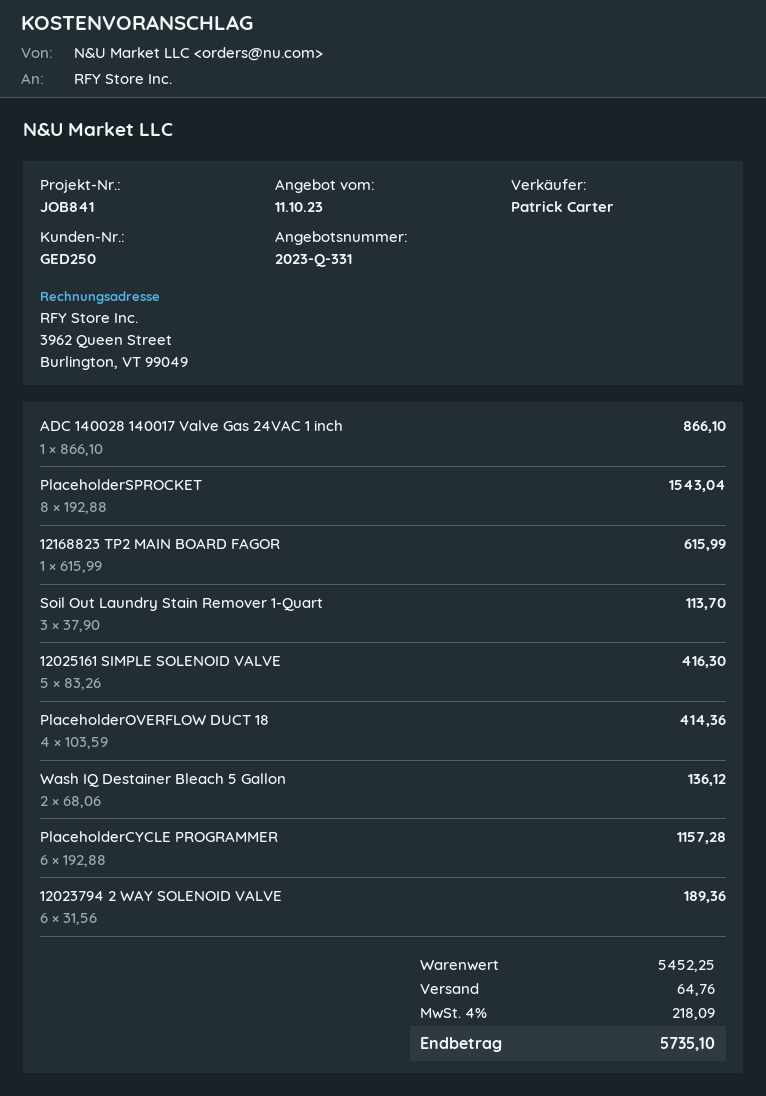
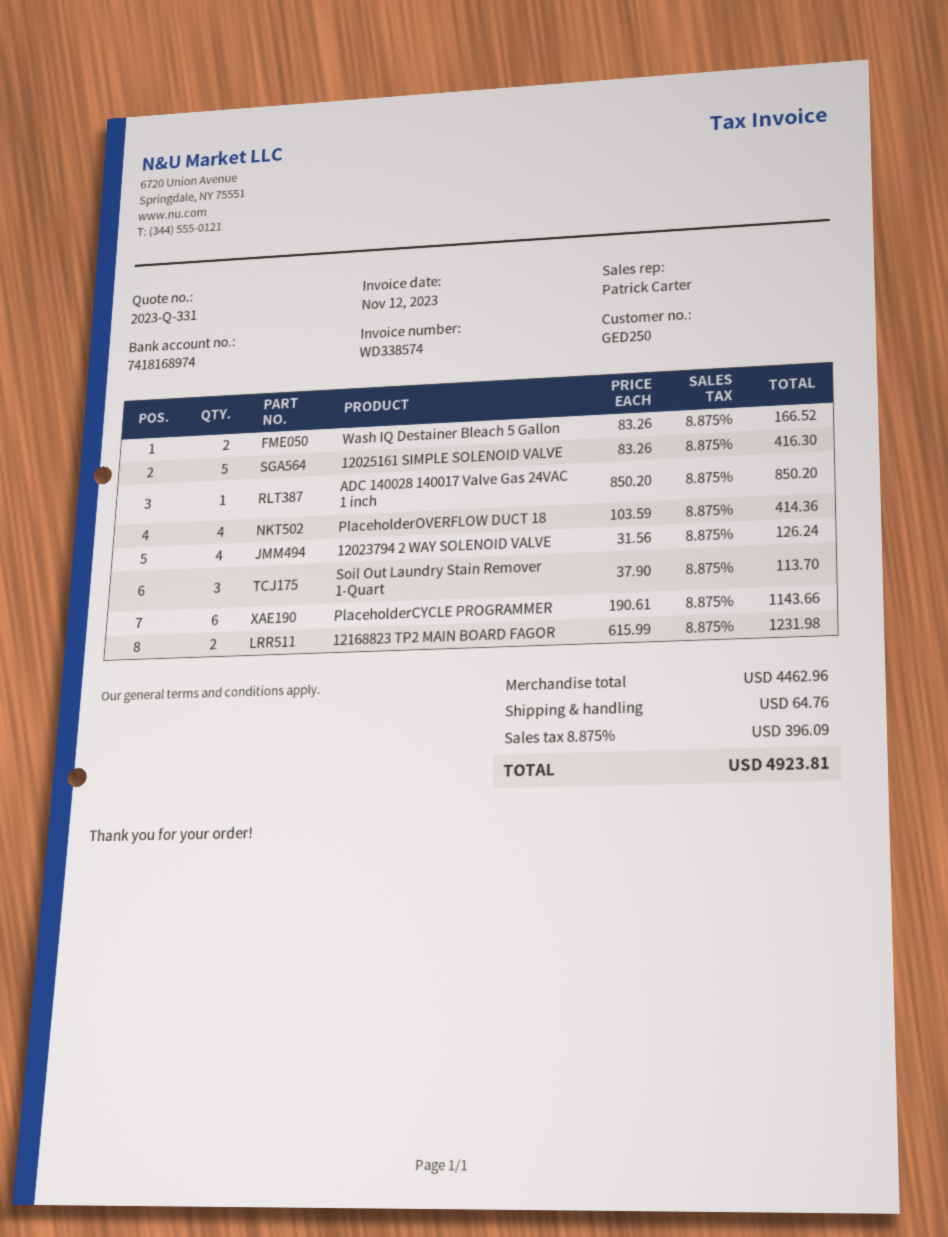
ADC 140028 140017 Valve Gas 24VAC 1 inch: 1 x 866.10 = 866.10 -> 1 x 850.20 = 850.20
PlaceholderSPROCKET: 8 x 192.88 = 1543.04 -> none
12168823 TP2 MAIN BOARD FAGOR: 1 x 615.99 = 615.99 -> 2 x 615.99 = 1231.98
Wash IQ Destainer Bleach 5 Gallon: 2 x 68.06 = 136.12 -> 2 x 83.26 = 166.52
PlaceholderCYCLE PROGRAMMER: 6 x 192.88 = 1157.28 -> 6 x 190.61 = 1143.66
12023794 2 WAY SOLENOID VALVE: 6 x 31.56 = 189.36 -> 4 x 31.56 = 126.24
subtotal: 5452.25 -> 4462.96
tax: 4% = 218.09 -> 8.875% = 396.09
total: 5735.10 -> 4923.81

